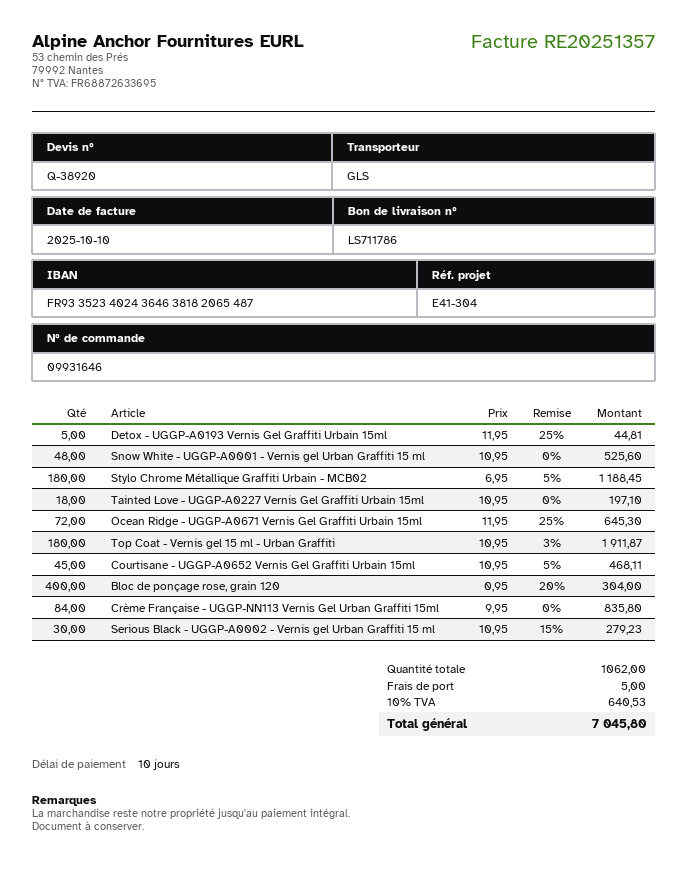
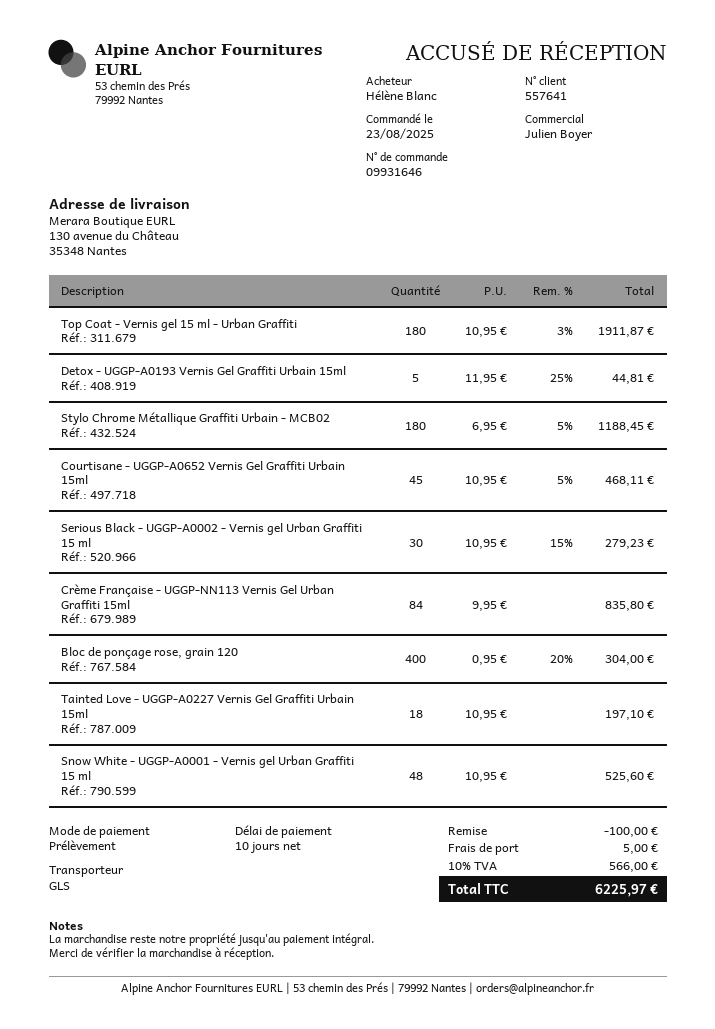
Ocean Ridge - UGGP-A0671 Vernis Gel Graffiti Urbain 15ml: 72 x 11.95 - 25% = 645.30 -> none
discount: none -> 100.00
tax: 10% = 640.53 -> 10% = 566.00
total: 7045.80 -> 6225.97

